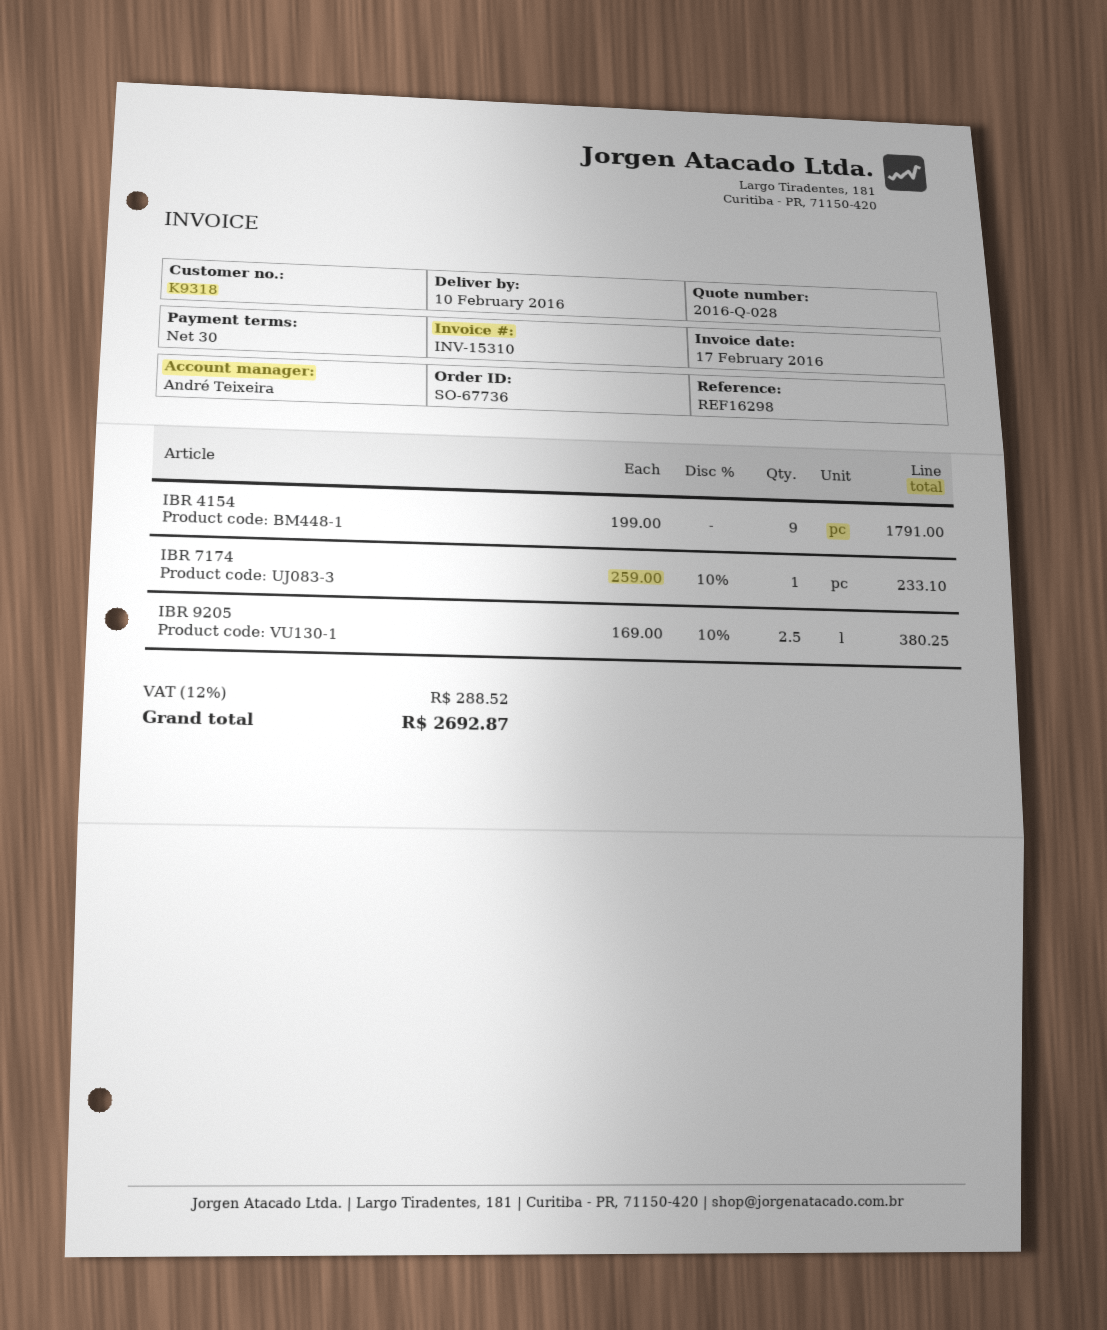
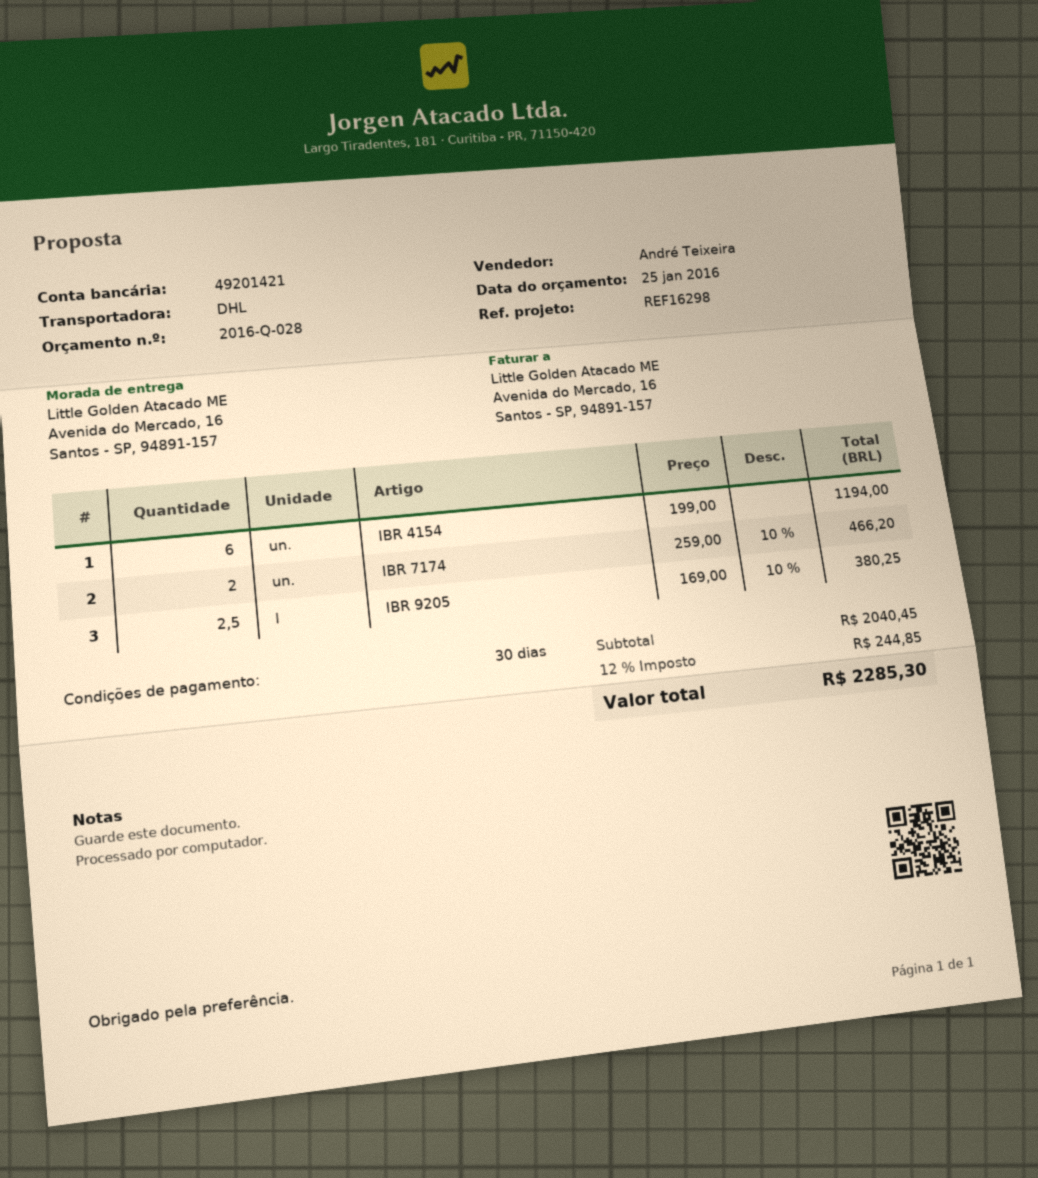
IBR 4154: 9 x 199.00 = 1791.00 -> 6 x 199.00 = 1194.00
IBR 7174: 1 x 259.00 - 10% = 233.10 -> 2 x 259.00 - 10% = 466.20
tax: 12% = 288.52 -> 12% = 244.85
total: 2692.87 -> 2285.30

